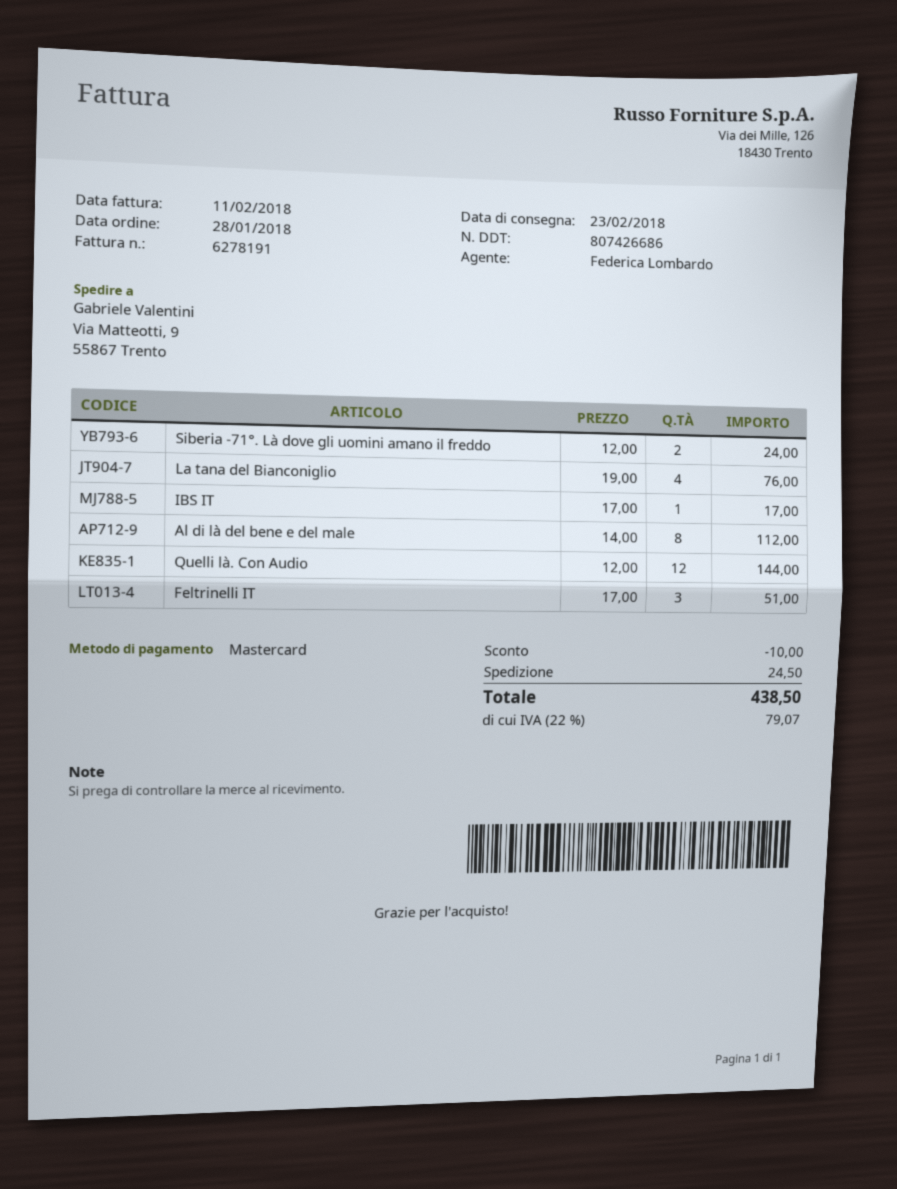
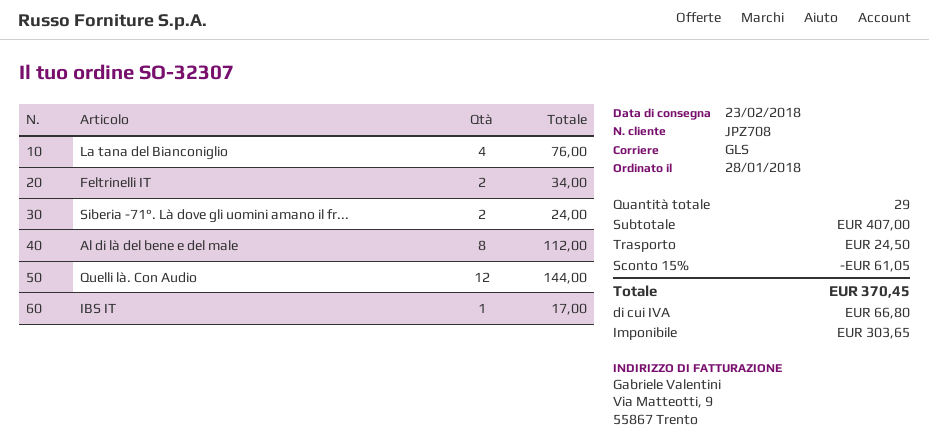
Feltrinelli IT: 3 for 51.00 -> 2 for 34.00
discount: 10.00 -> 61.05
tax: 79.07 -> 66.80
total: 438.50 -> 370.45

